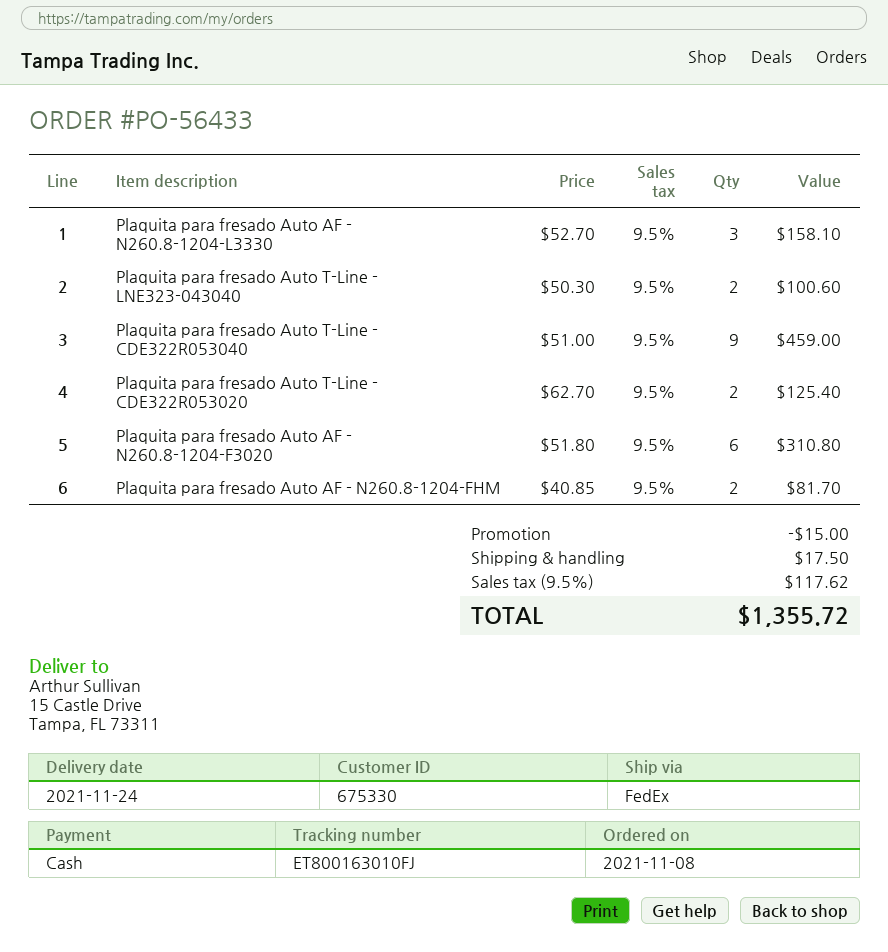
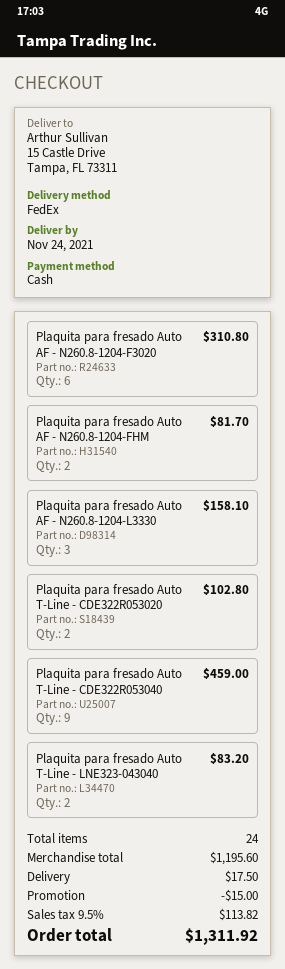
Plaquita para fresado Auto T-Line - LNE323-043040: 2 for 100.60 -> 2 for 83.20
Plaquita para fresado Auto T-Line - CDE322R053020: 2 for 125.40 -> 2 for 102.80
tax: 9.5% = 117.62 -> 9.5% = 113.82
total: 1355.72 -> 1311.92

